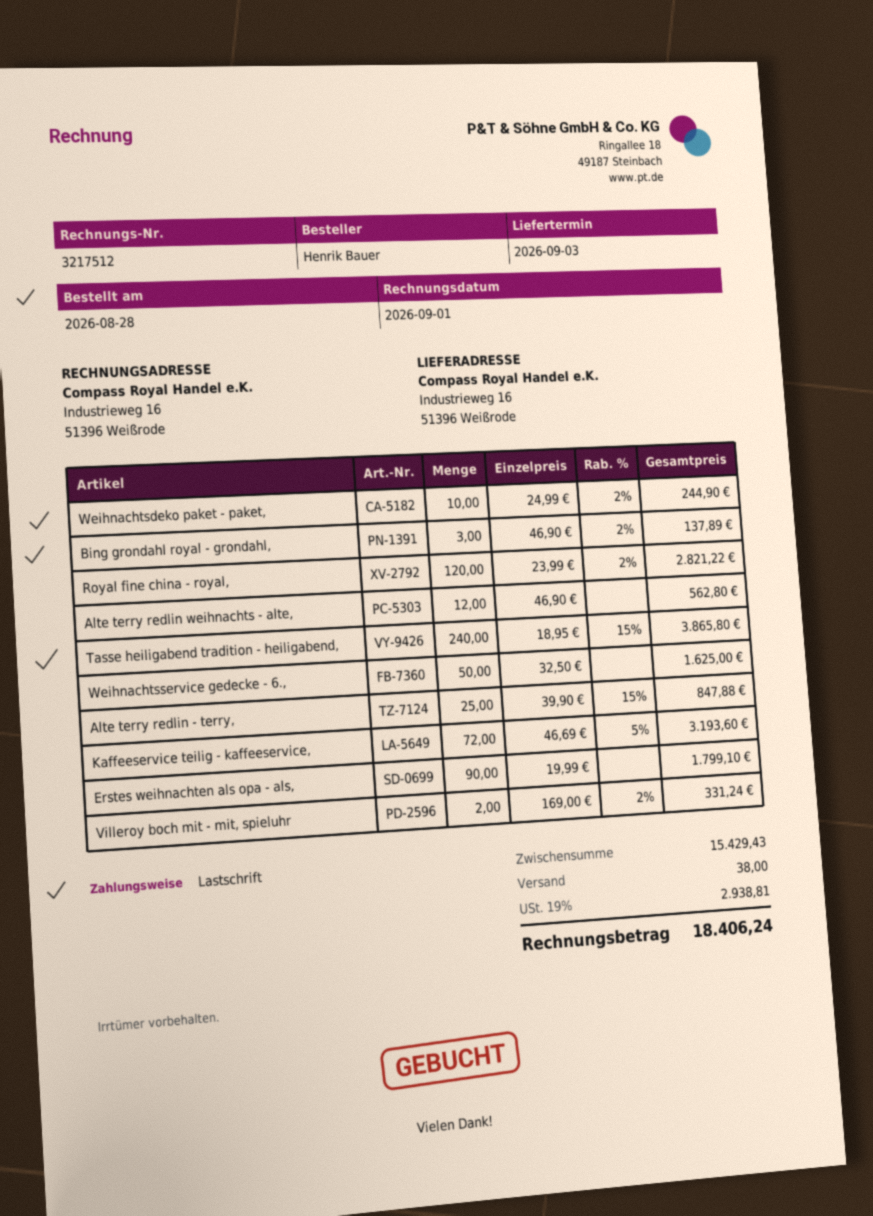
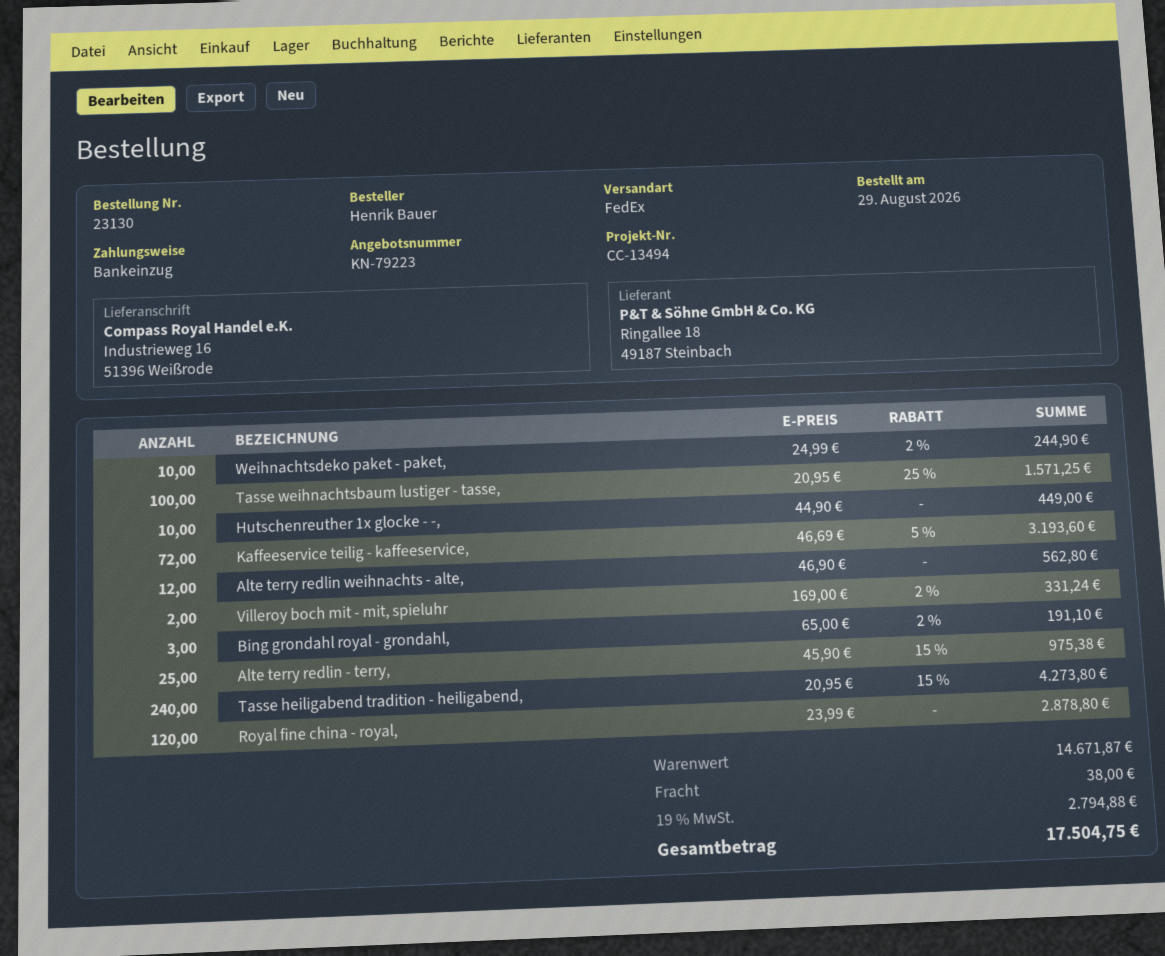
order date: 2026-08-28 -> 2026-08-29
Bing grondahl royal - grondahl,: 3 x 46.90 - 2% = 137.89 -> 3 x 65.00 - 2% = 191.10
Royal fine china - royal,: 120 x 23.99 - 2% = 2821.22 -> 120 x 23.99 = 2878.80
Tasse heiligabend tradition - heiligabend,: 240 x 18.95 - 15% = 3865.80 -> 240 x 20.95 - 15% = 4273.80
Weihnachtsservice gedecke - 6.,: 50 x 32.50 = 1625.00 -> none
Alte terry redlin - terry,: 25 x 39.90 - 15% = 847.88 -> 25 x 45.90 - 15% = 975.38
Erstes weihnachten als opa - als,: 90 x 19.99 = 1799.10 -> none
Tasse weihnachtsbaum lustiger - tasse,: none -> 100 x 20.95 - 25% = 1571.25
Hutschenreuther 1x glocke - -,: none -> 10 x 44.90 = 449.00
subtotal: 15429.43 -> 14671.87
tax: 19% = 2938.81 -> 19% = 2794.88
total: 18406.24 -> 17504.75

